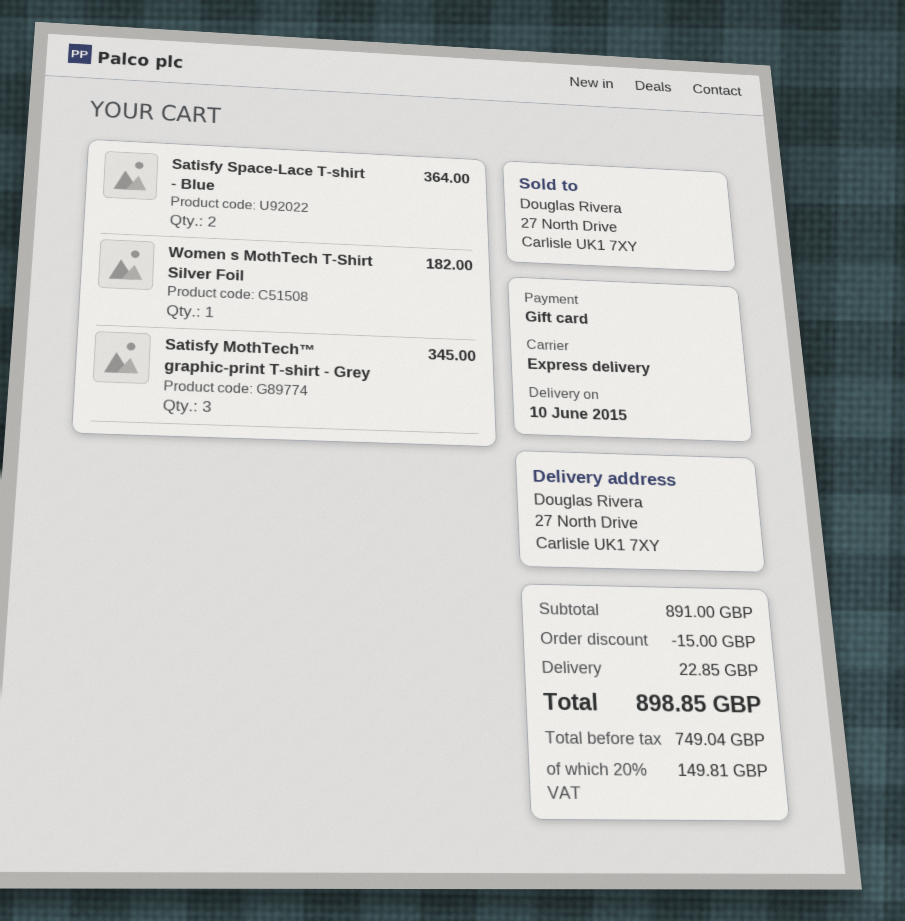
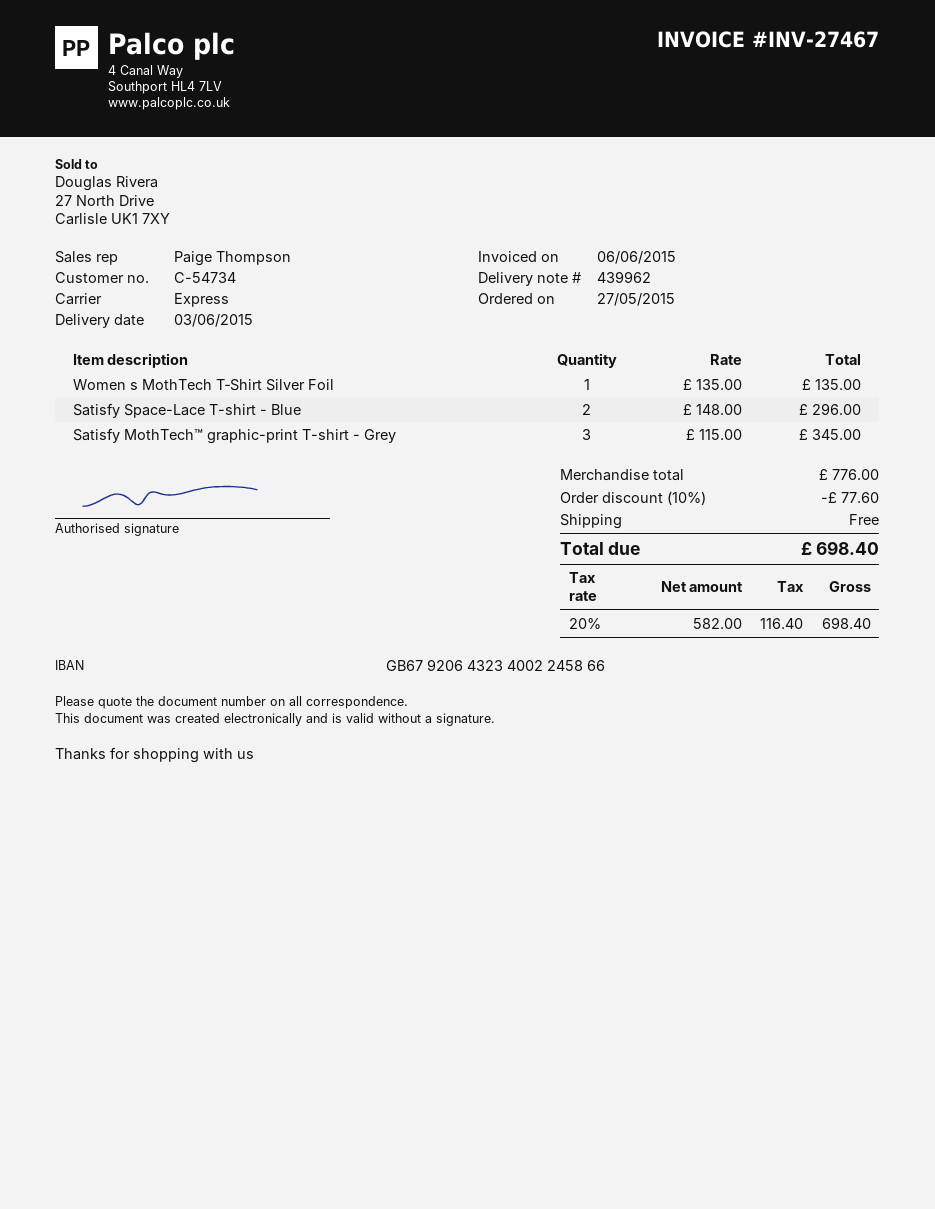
delivery date: 2015-06-10 -> 2015-06-03
Satisfy Space-Lace T-shirt - Blue: 2 for 364.00 -> 2 for 296.00
Women s MothTech T‑Shirt Silver Foil: 1 for 182.00 -> 1 for 135.00
subtotal: 891.00 -> 776.00
discount: 15.00 -> 77.60
shipping: 22.85 -> 0.00
net: 749.04 -> 582.00
tax: 20% = 149.81 -> 20% = 116.40
total: 898.85 -> 698.40

